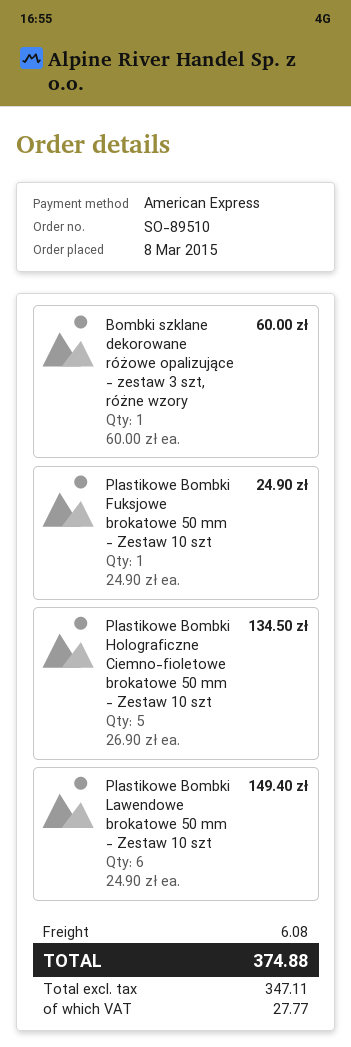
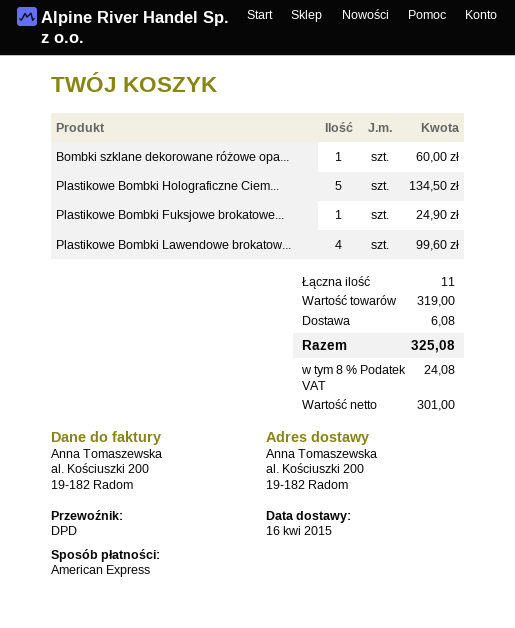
Plastikowe Bombki Lawendowe brokatowe 50 mm - Zestaw 10 szt: 6 for 149.40 -> 4 for 99.60
net: 347.11 -> 301.00
tax: 27.77 -> 24.08
total: 374.88 -> 325.08

